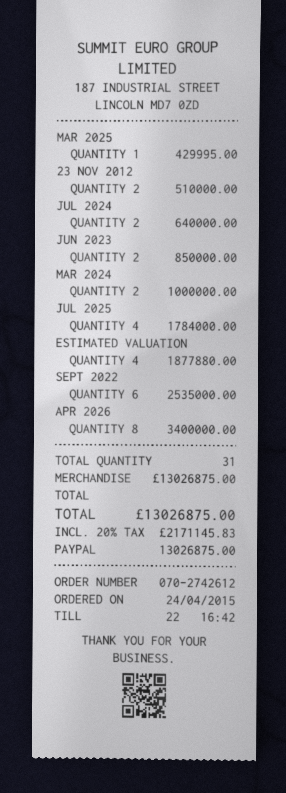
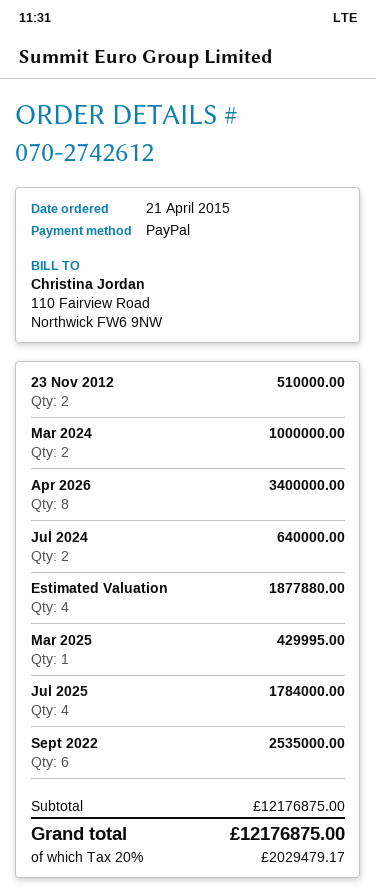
order date: 2015-04-24 -> 2015-04-21
JUN 2023: 2 for 850000.00 -> none
subtotal: 13026875.00 -> 12176875.00
tax: 20% = 2171145.83 -> 20% = 2029479.17
total: 13026875.00 -> 12176875.00

